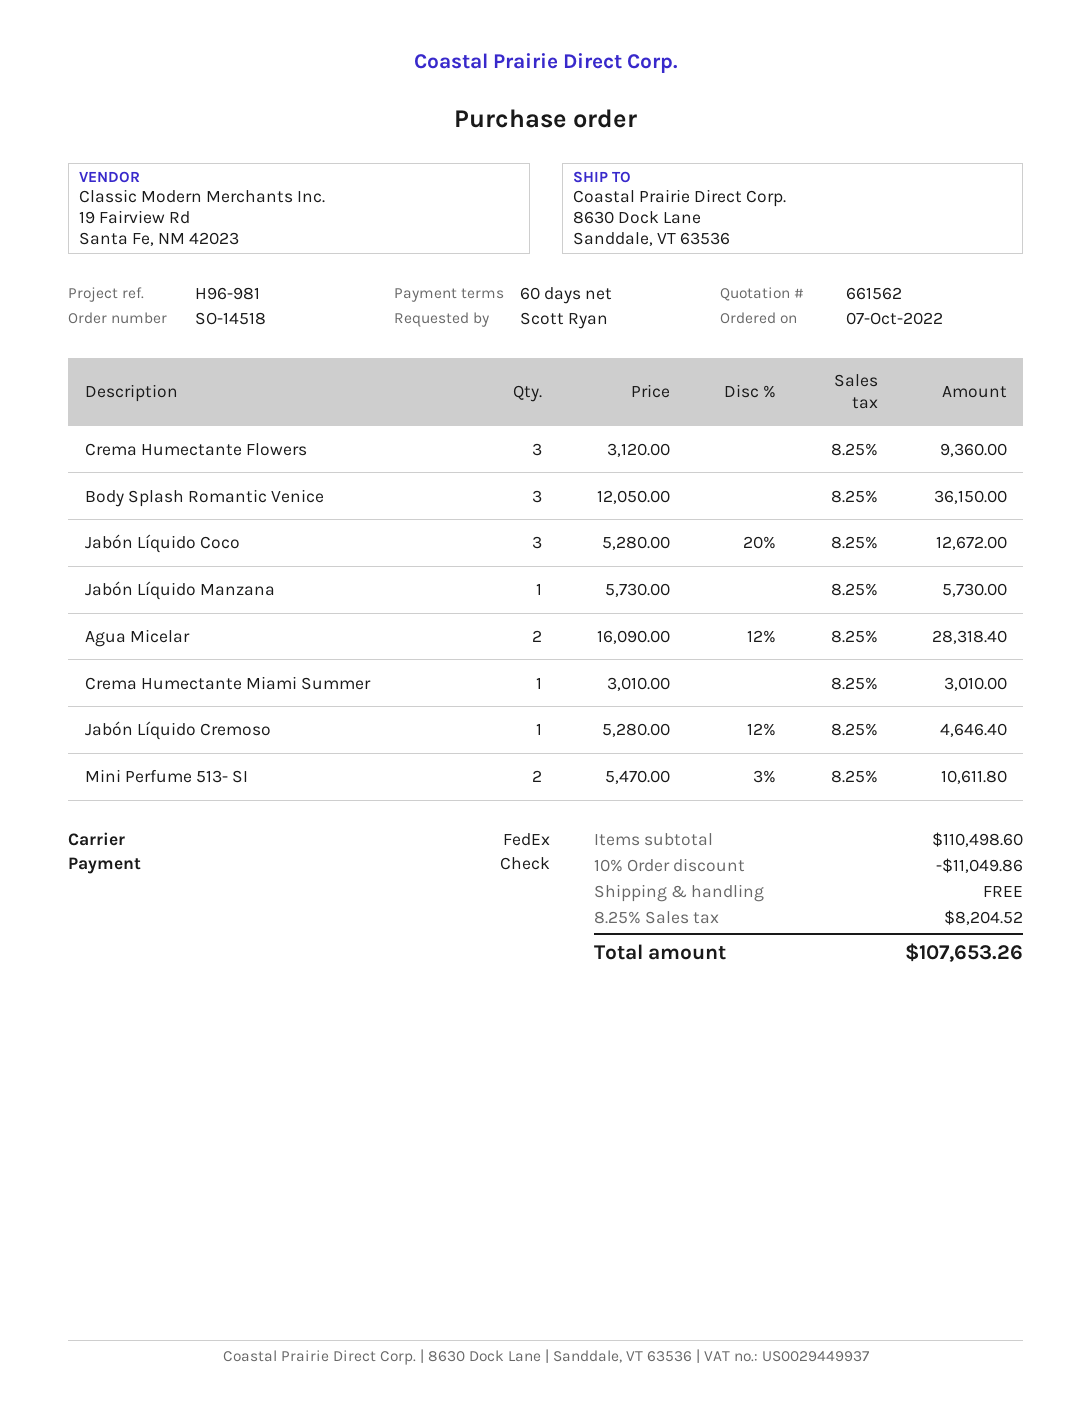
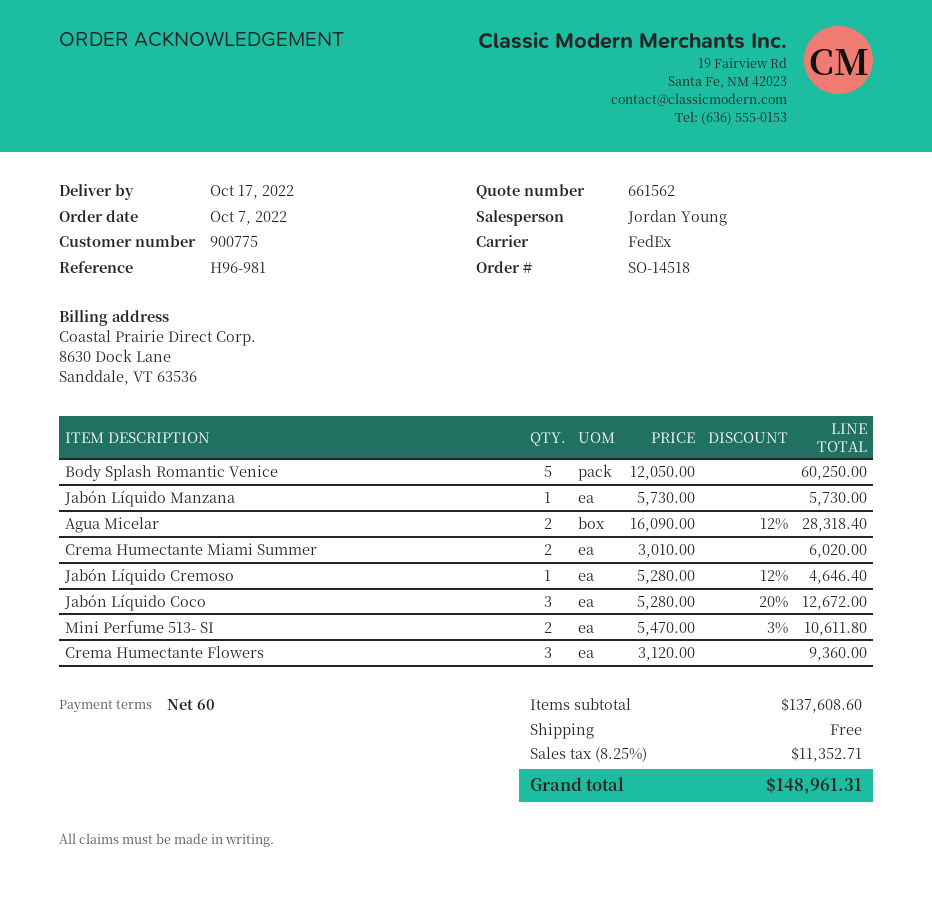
Body Splash Romantic Venice: 3 x 12050.00 = 36150.00 -> 5 x 12050.00 = 60250.00
Crema Humectante Miami Summer: 1 x 3010.00 = 3010.00 -> 2 x 3010.00 = 6020.00
subtotal: 110498.60 -> 137608.60
discount: 10% = 11049.86 -> none
tax: 8.25% = 8204.52 -> 8.25% = 11352.71
total: 107653.26 -> 148961.31

